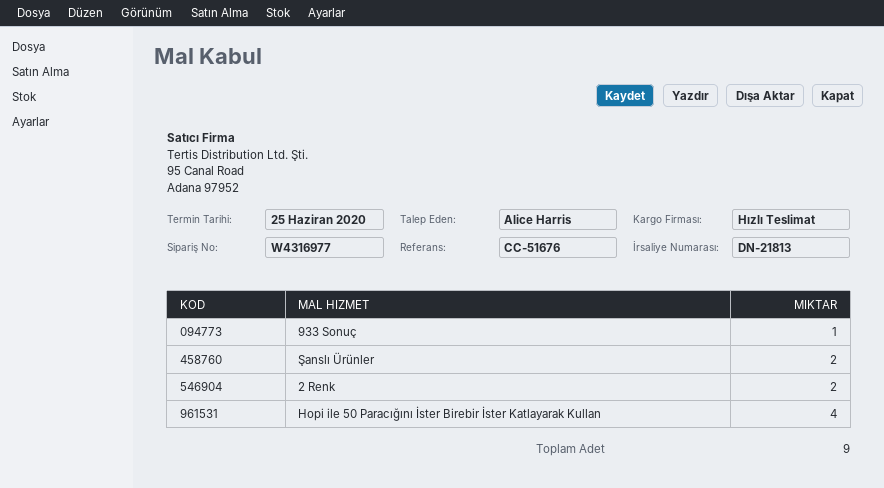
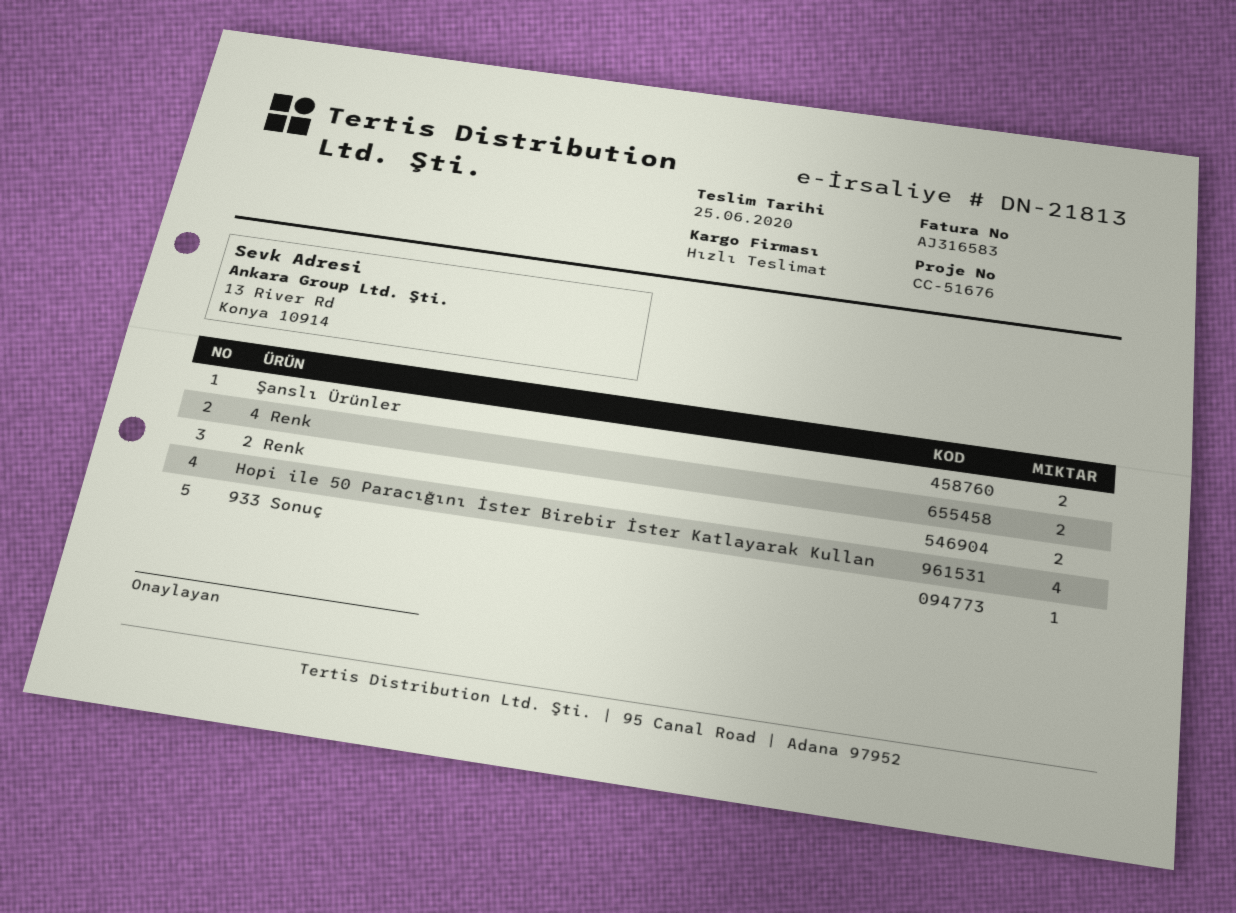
4 Renk: none -> 2

